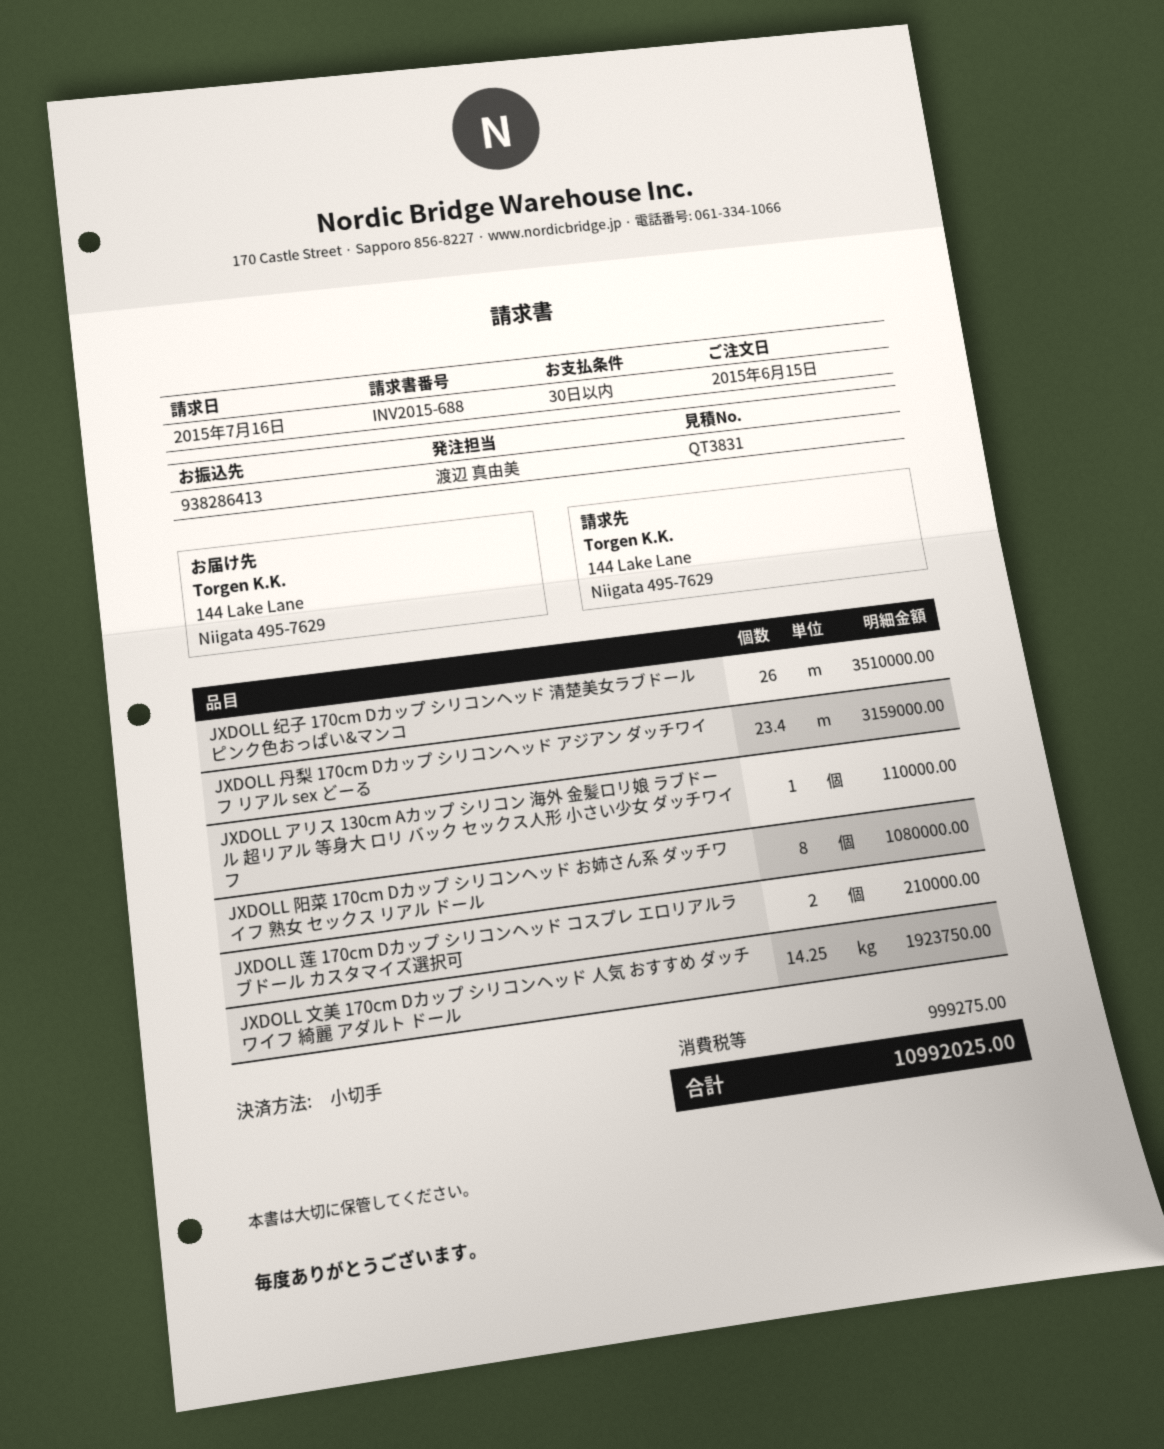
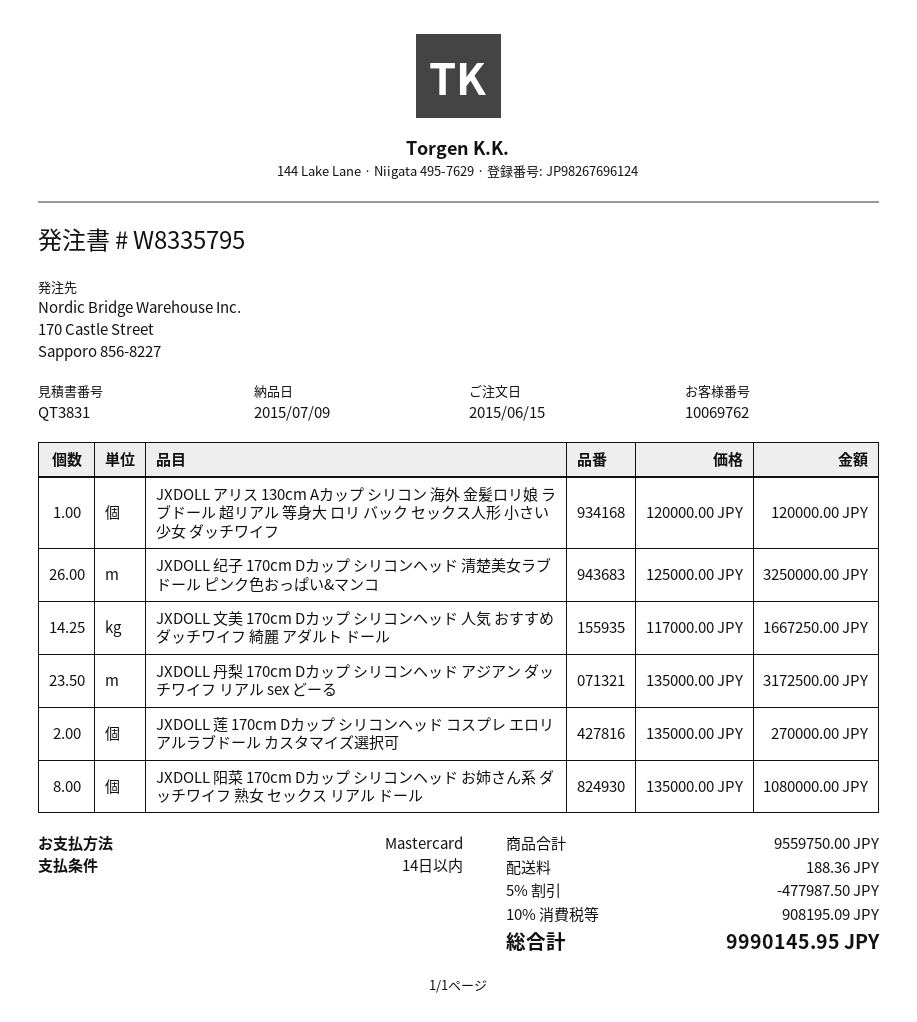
payment terms: 30 days -> 14 days
payment method: cheque -> Mastercard
JXDOLL 纪子 170cm Dカップ シリコンヘッド 清楚美女ラブドール ピンク色おっぱい&マンコ: 26 for 3510000.00 -> 26 for 3250000.00
JXDOLL 丹梨 170cm Dカップ シリコンヘッド アジアン ダッチワイフ リアル sex どーる: 23.4 for 3159000.00 -> 23.5 for 3172500.00
JXDOLL アリス 130cm Aカップ シリコン 海外 金髪ロリ娘 ラブドール 超リアル 等身大 ロリ バック セックス人形 小さい少女 ダッチワイフ: 1 for 110000.00 -> 1 for 120000.00
JXDOLL 莲 170cm Dカップ シリコンヘッド コスプレ エロリアルラブドール カスタマイズ選択可: 2 for 210000.00 -> 2 for 270000.00
JXDOLL 文美 170cm Dカップ シリコンヘッド 人気 おすすめ ダッチワイフ 綺麗 アダルト ドール: 14.25 for 1923750.00 -> 14.25 for 1667250.00
discount: none -> 5% = 477987.50
shipping: none -> 188.36
tax: 999275.00 -> 908195.09
total: 10992025.00 -> 9990145.95

